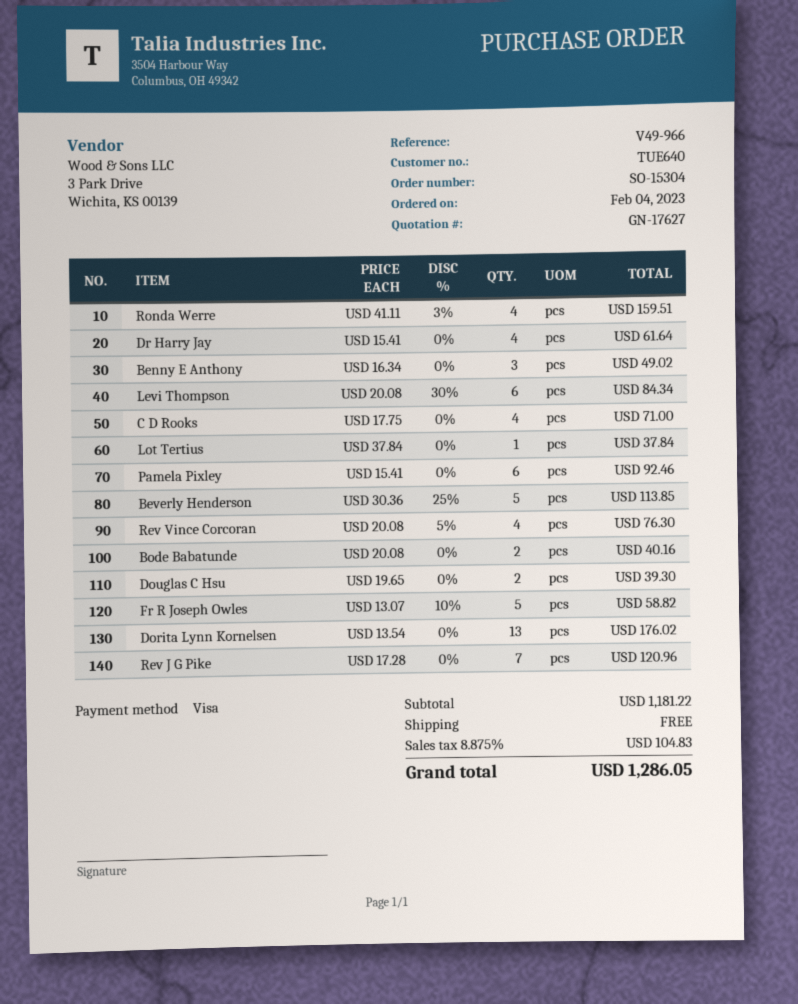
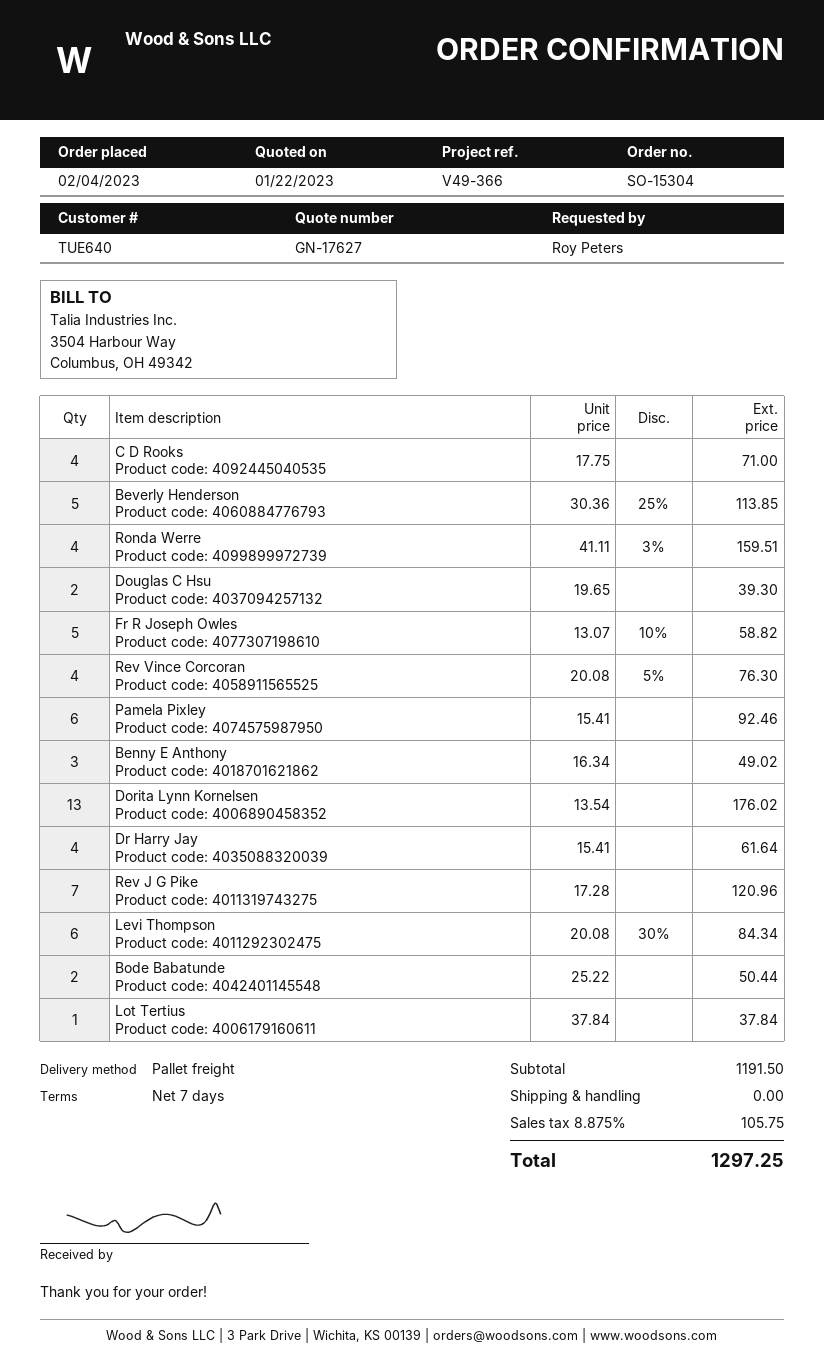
reference: V49-966 -> V49-366
Bode Babatunde: 2 x 20.08 = 40.16 -> 2 x 25.22 = 50.44
subtotal: 1181.22 -> 1191.50
tax: 8.875% = 104.83 -> 8.875% = 105.75
total: 1286.05 -> 1297.25

